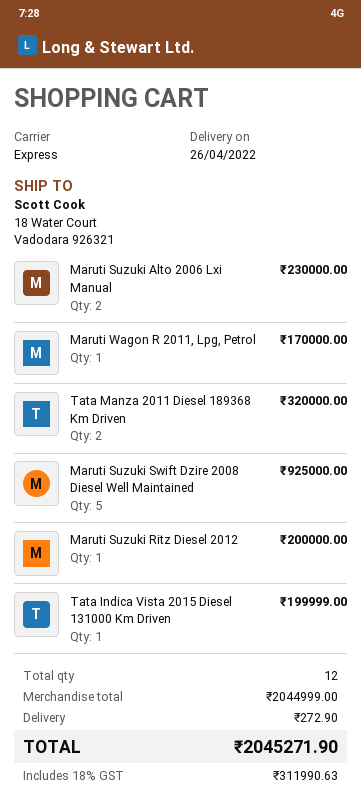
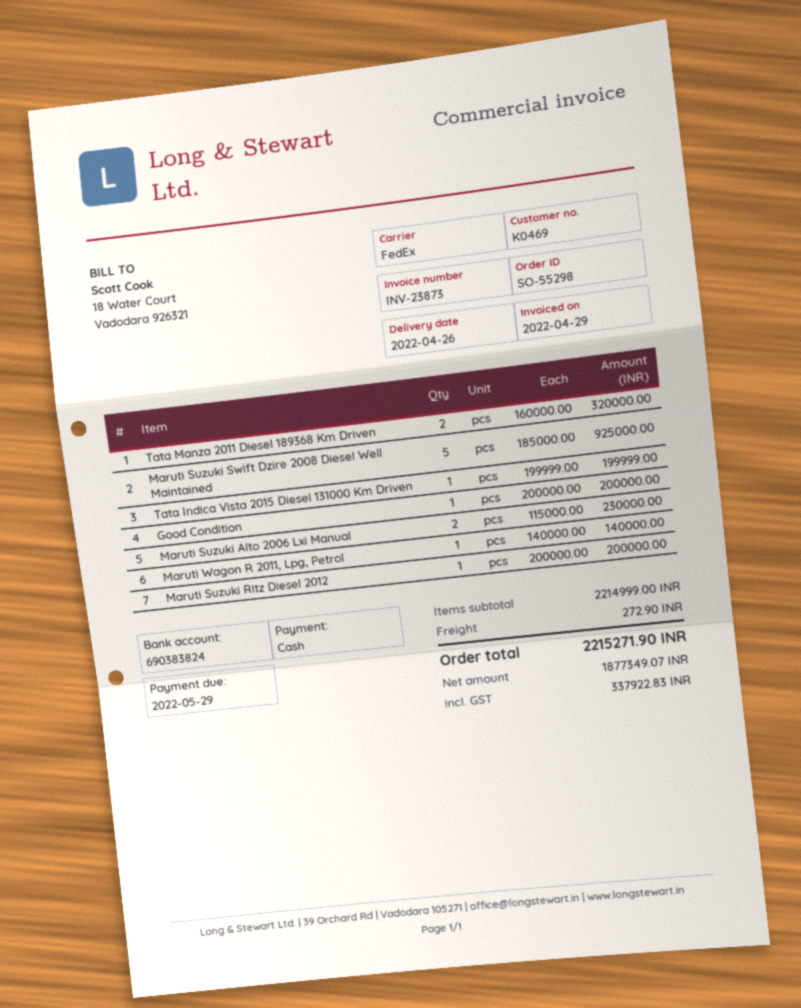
shipping method: express -> FedEx
Maruti Wagon R 2011, Lpg, Petrol: 1 for 170000.00 -> 1 for 140000.00
Good Condition: none -> 1 for 200000.00
subtotal: 2044999.00 -> 2214999.00
tax: 311990.63 -> 337922.83
total: 2045271.90 -> 2215271.90

